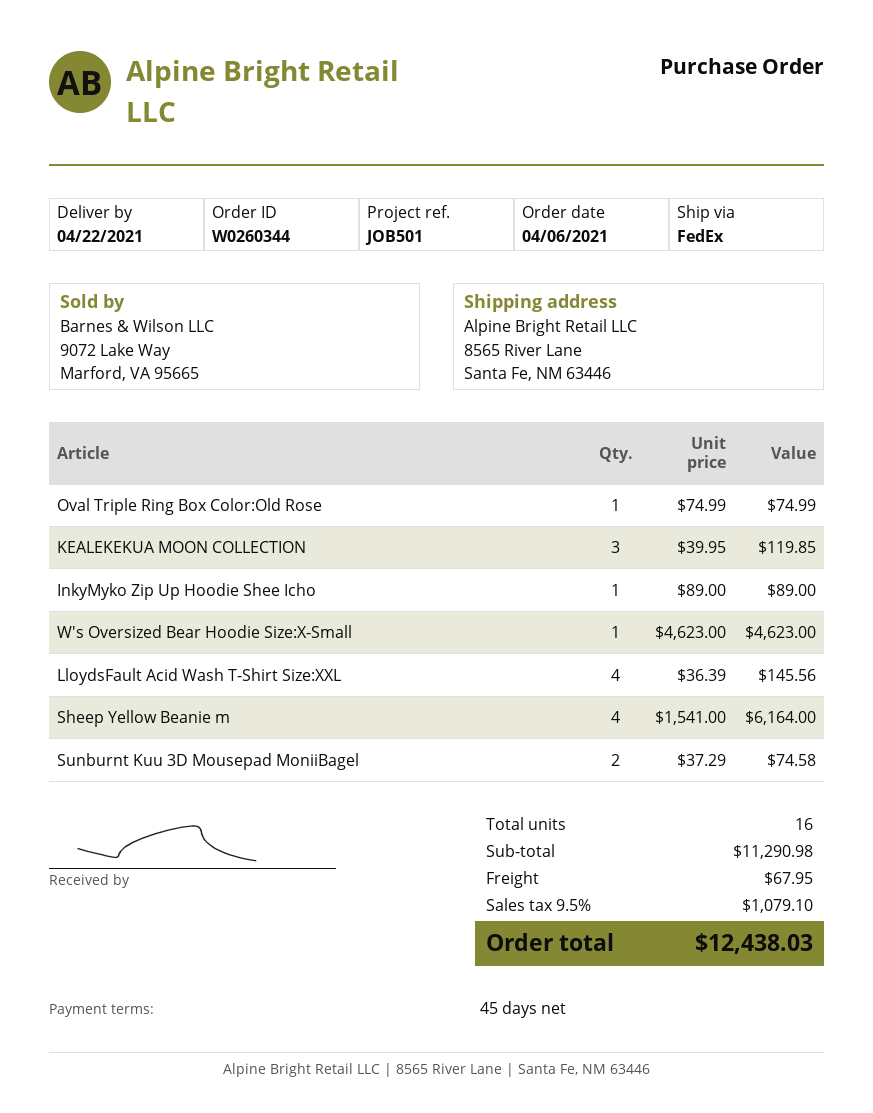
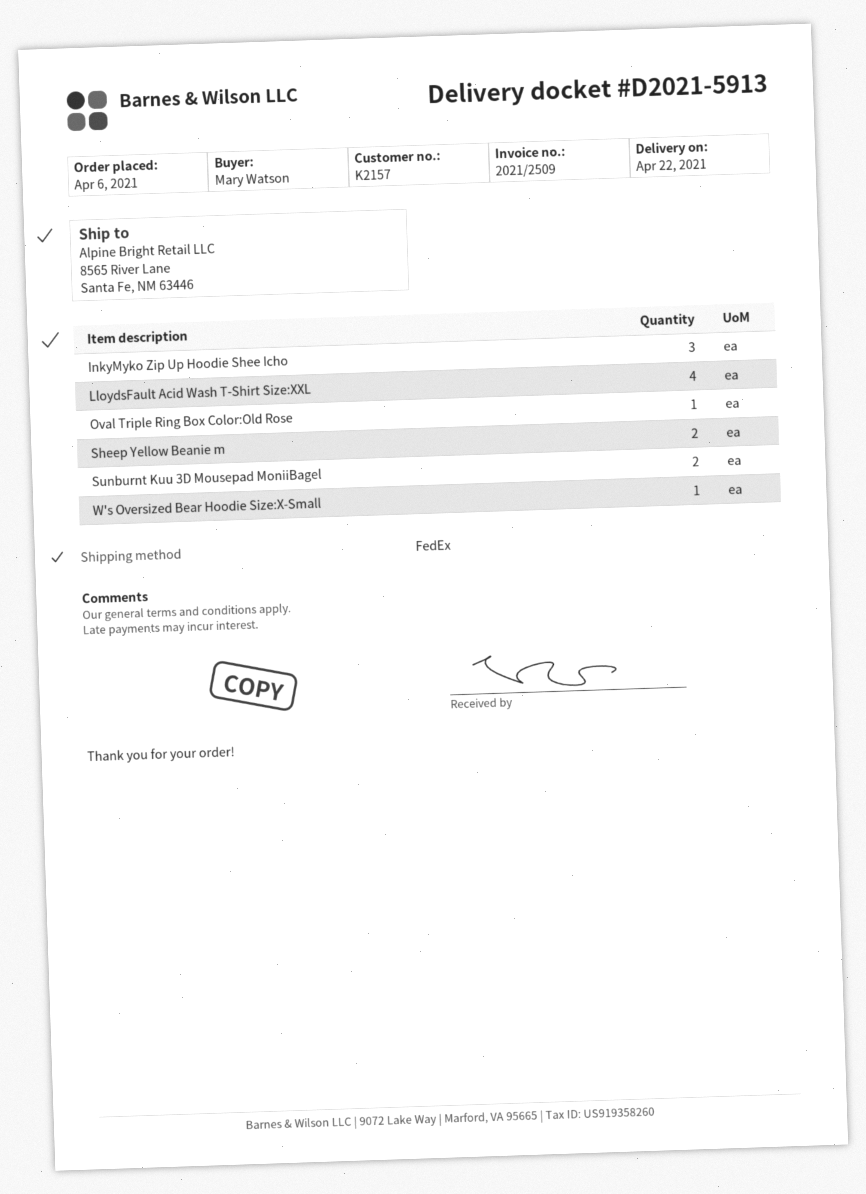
KEALEKEKUA MOON COLLECTION: 3 -> none
InkyMyko Zip Up Hoodie Shee Icho: 1 -> 3
Sheep Yellow Beanie m: 4 -> 2

